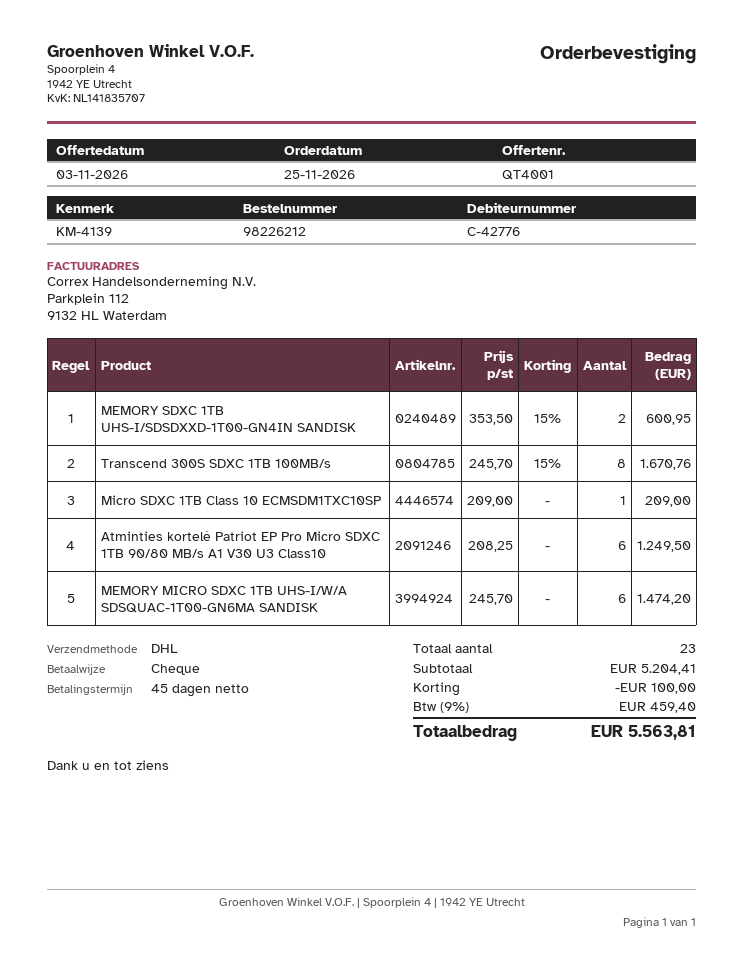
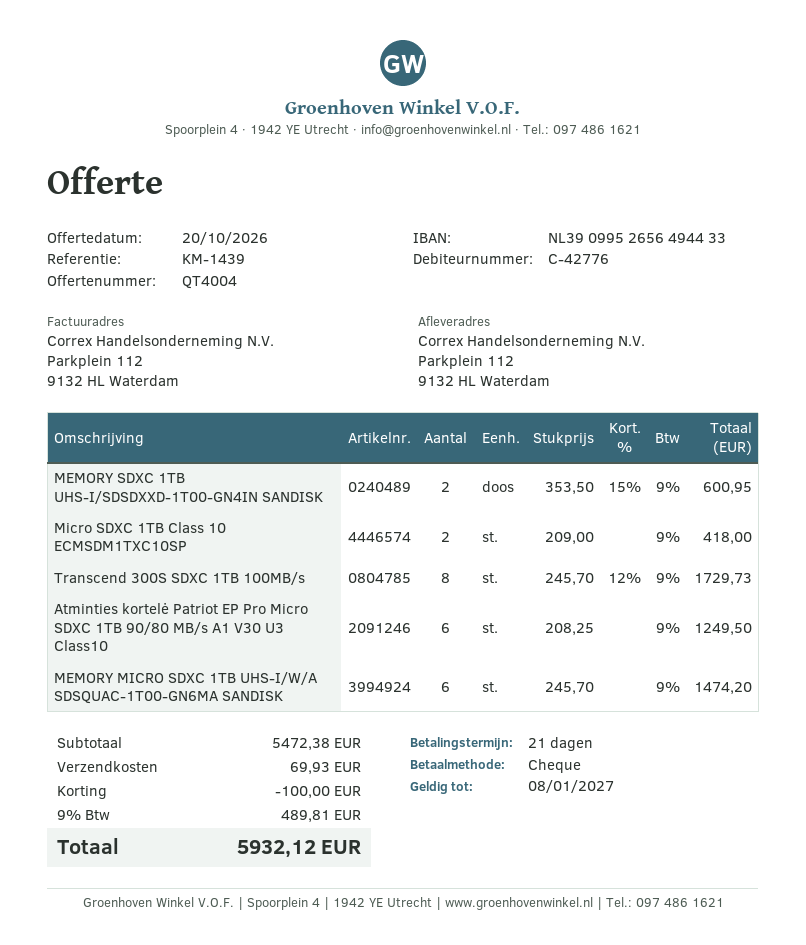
quote number: QT4001 -> QT4004
quote date: 2026-11-03 -> 2026-10-20
payment terms: 45 days -> 21 days
reference: KM-4139 -> KM-1439
Transcend 300S SDXC 1TB 100MB/s: 8 x 245.70 - 15% = 1670.76 -> 8 x 245.70 - 12% = 1729.73
Micro SDXC 1TB Class 10 ECMSDM1TXC10SP: 1 x 209.00 = 209.00 -> 2 x 209.00 = 418.00
subtotal: 5204.41 -> 5472.38
shipping: none -> 69.93
tax: 9% = 459.40 -> 9% = 489.81
total: 5563.81 -> 5932.12

